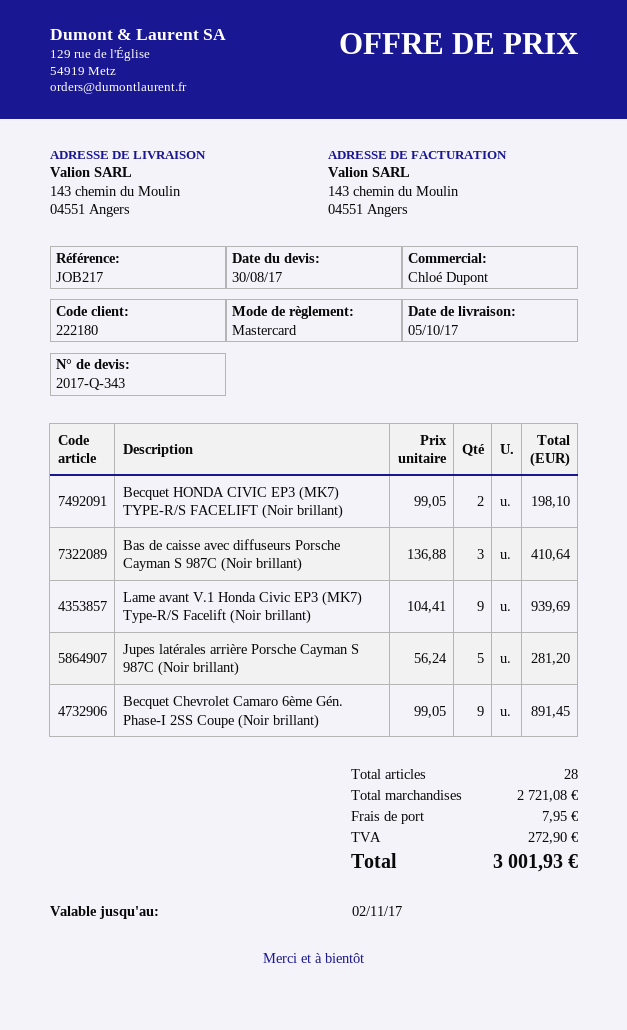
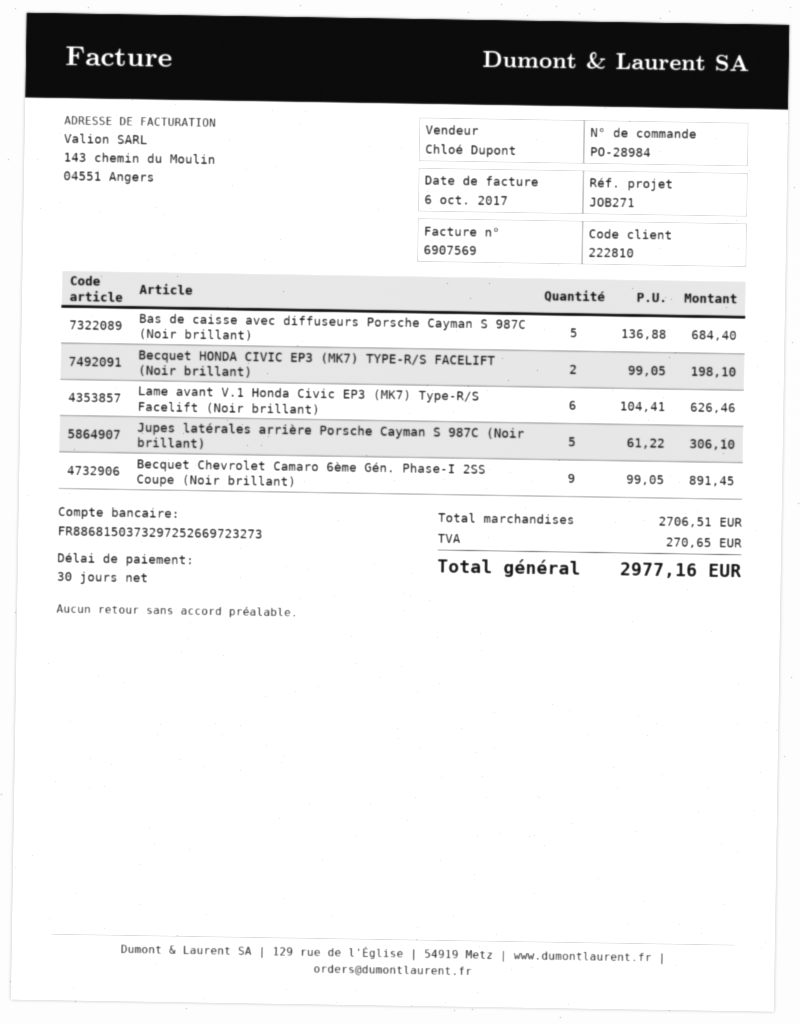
customer number: 222180 -> 222810
reference: JOB217 -> JOB271
Bas de caisse avec diffuseurs Porsche Cayman S 987C (Noir brillant): 3 x 136.88 = 410.64 -> 5 x 136.88 = 684.40
Lame avant V.1 Honda Civic EP3 (MK7) Type-R/S Facelift (Noir brillant): 9 x 104.41 = 939.69 -> 6 x 104.41 = 626.46
Jupes latérales arrière Porsche Cayman S 987C (Noir brillant): 5 x 56.24 = 281.20 -> 5 x 61.22 = 306.10
subtotal: 2721.08 -> 2706.51
shipping: 7.95 -> none
tax: 272.90 -> 270.65
total: 3001.93 -> 2977.16

